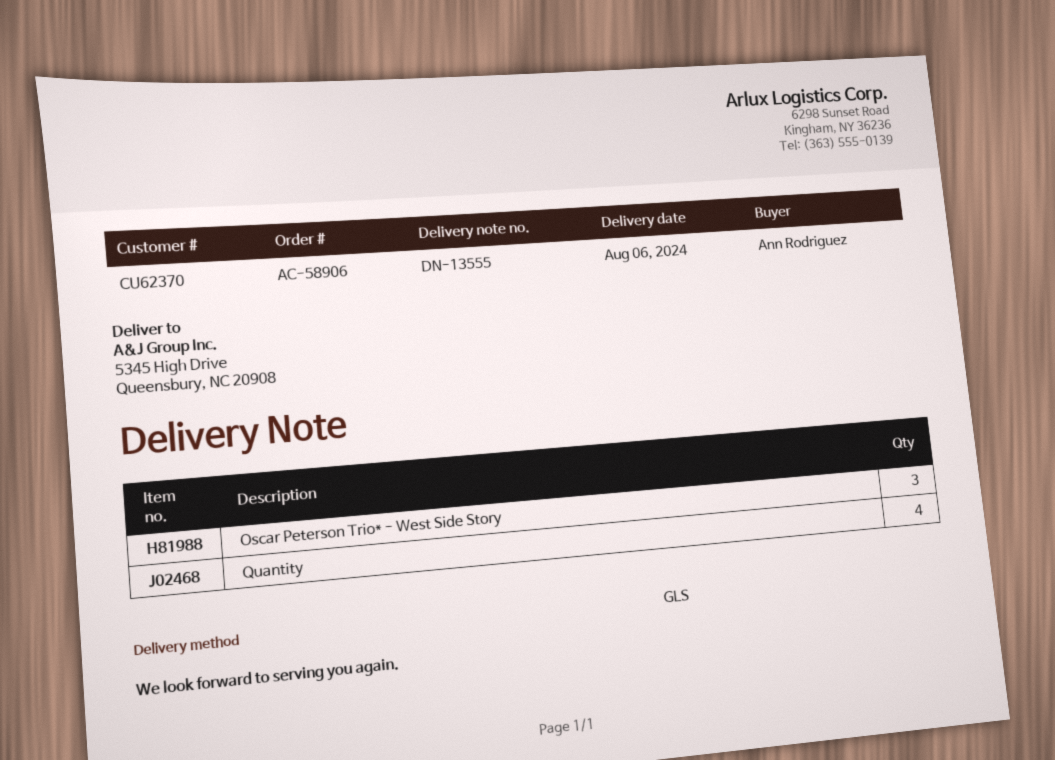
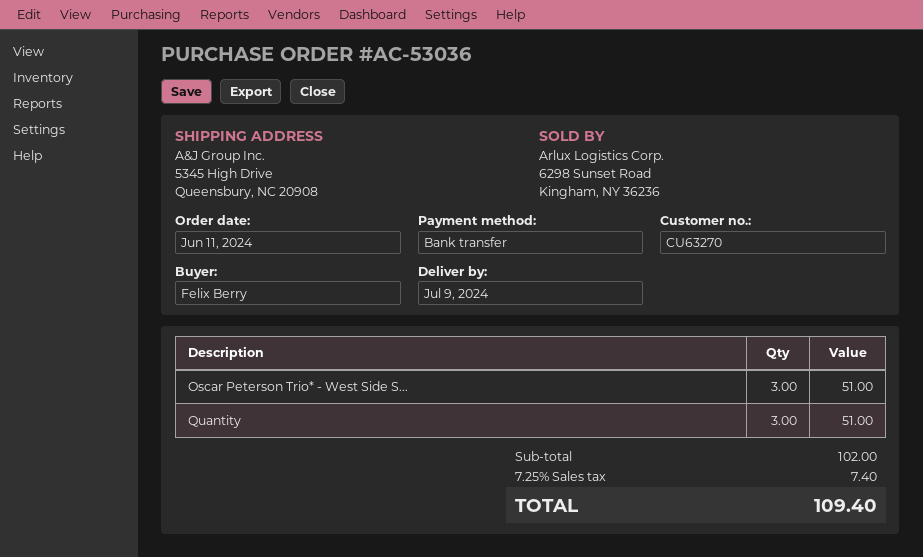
order number: AC-58906 -> AC-53036
delivery date: 2024-08-06 -> 2024-07-09
customer number: CU62370 -> CU63270
ordered by: Ann Rodriguez -> Felix Berry
Quantity: 4 -> 3

